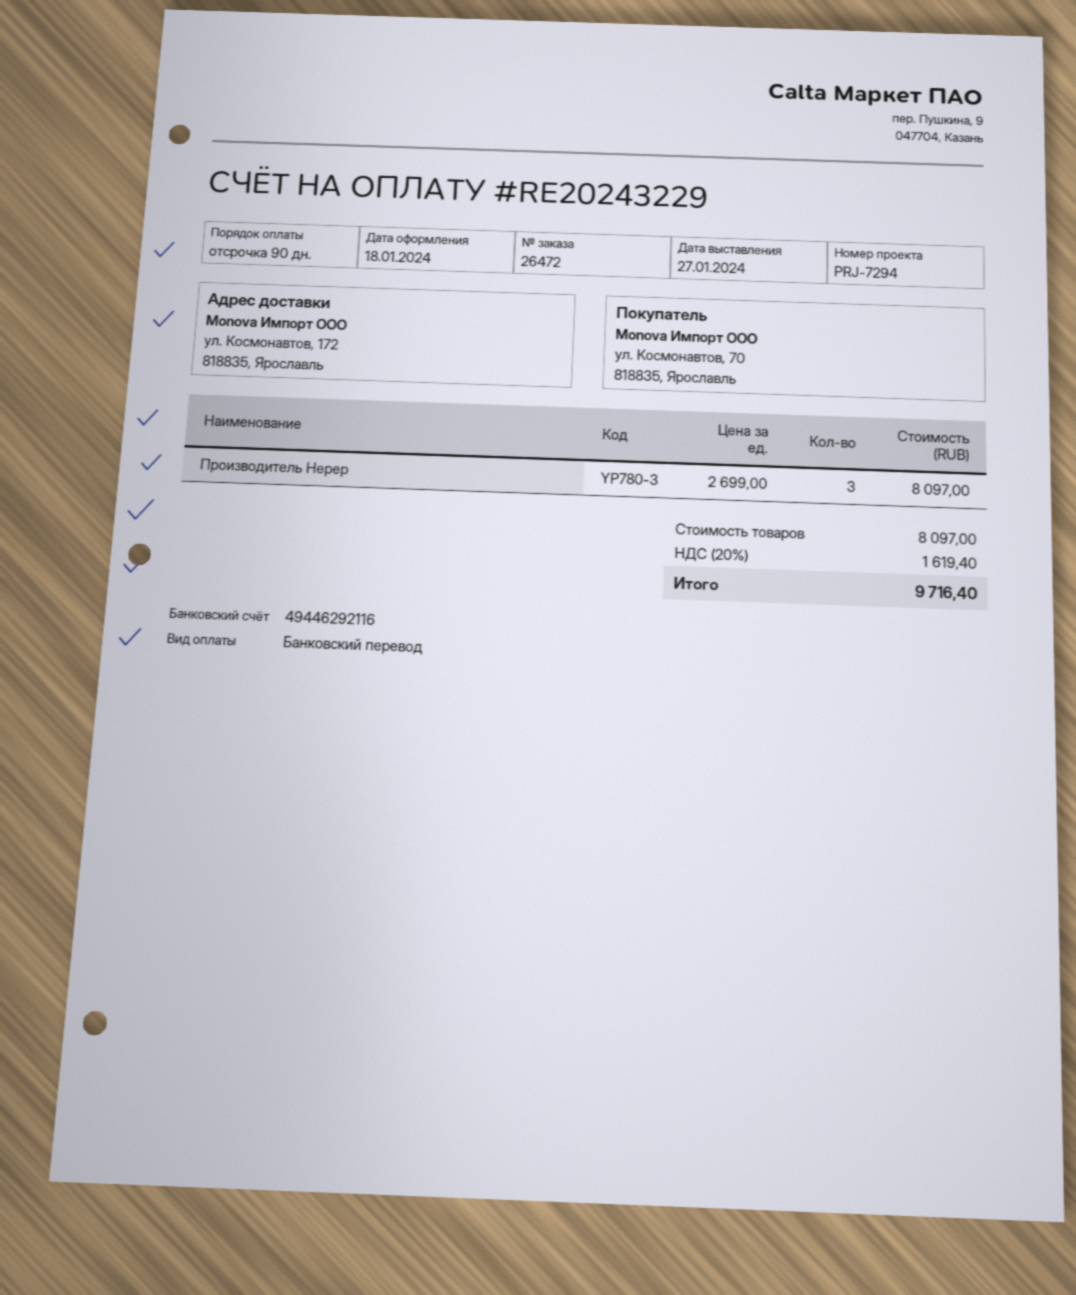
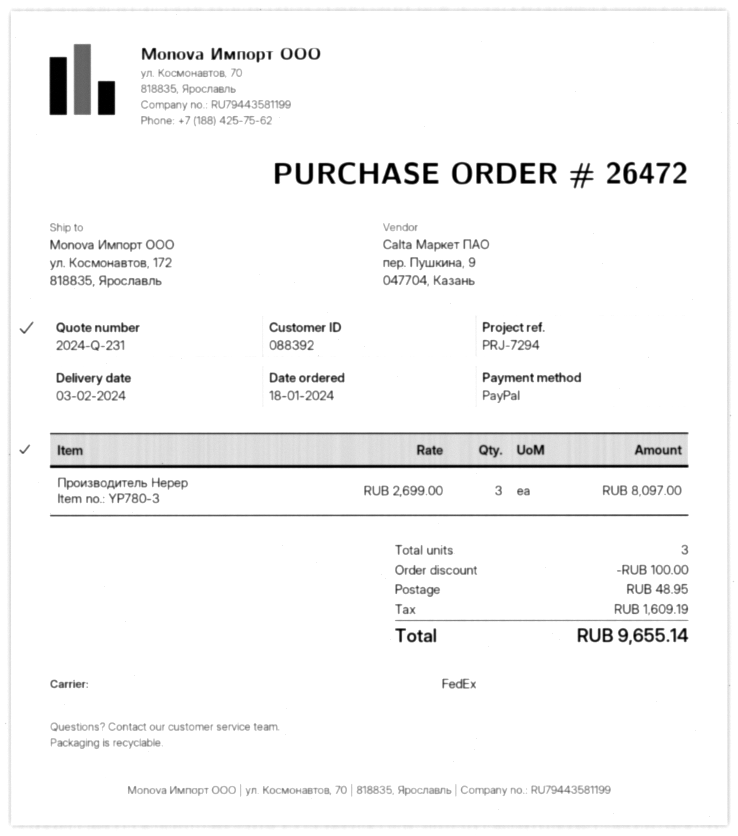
payment method: bank transfer -> PayPal
discount: none -> 100.00
shipping: none -> 48.95
tax: 1619.40 -> 1609.19
total: 9716.40 -> 9655.14

